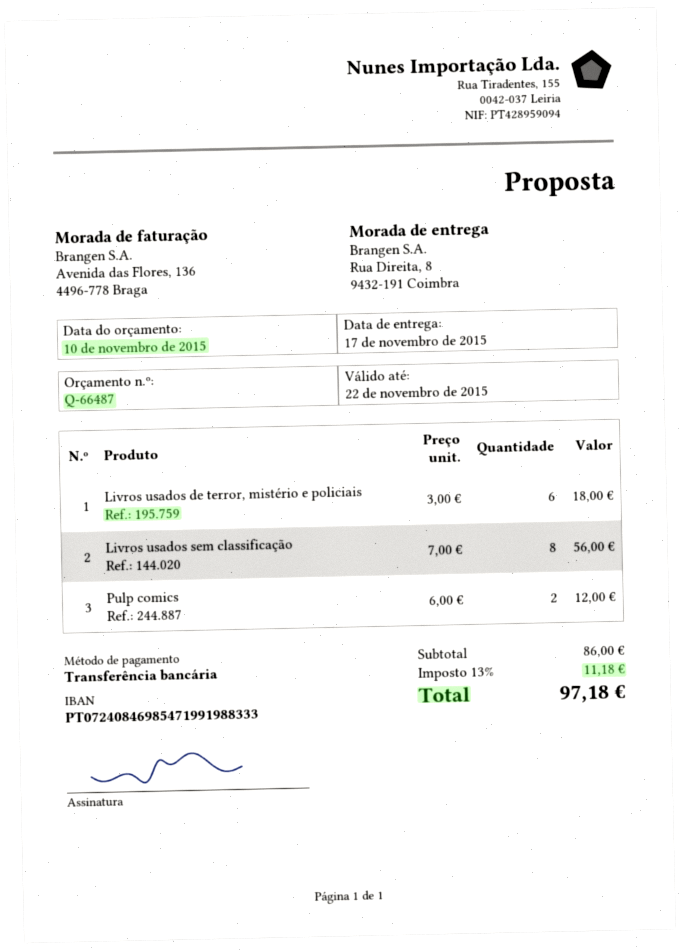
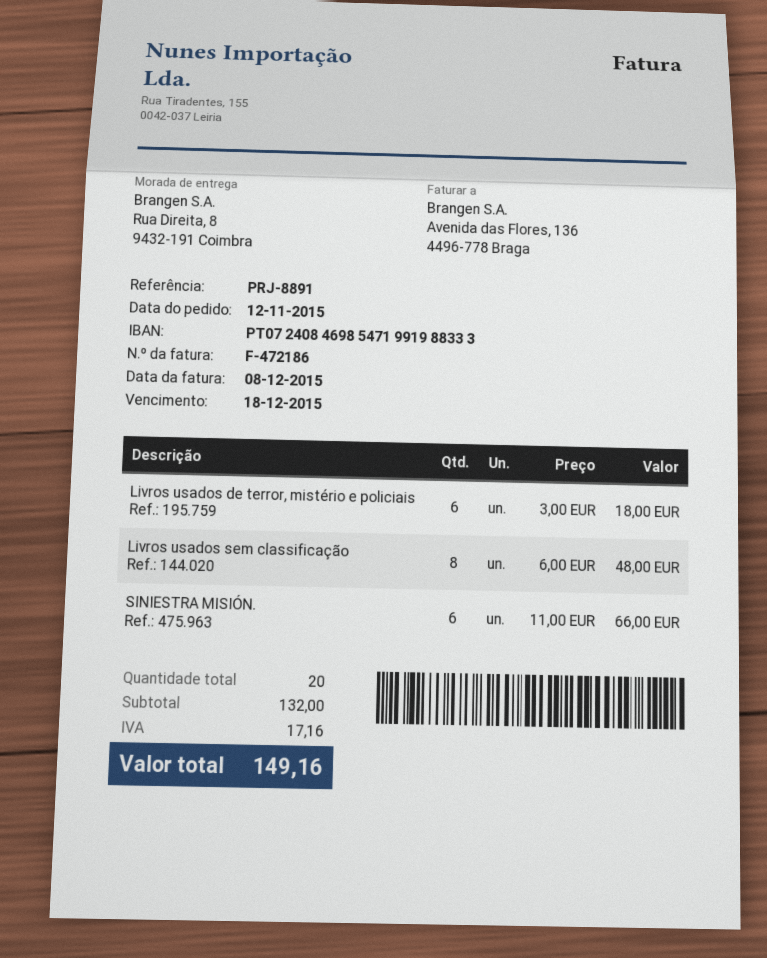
Livros usados sem classificação: 8 x 7.00 = 56.00 -> 8 x 6.00 = 48.00
Pulp comics: 2 x 6.00 = 12.00 -> none
SINIESTRA MISIÓN.: none -> 6 x 11.00 = 66.00
subtotal: 86.00 -> 132.00
tax: 11.18 -> 17.16
total: 97.18 -> 149.16

